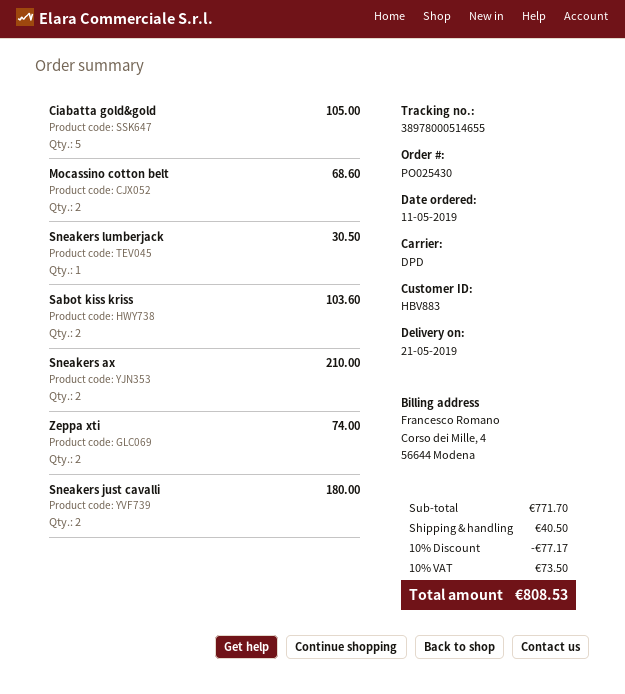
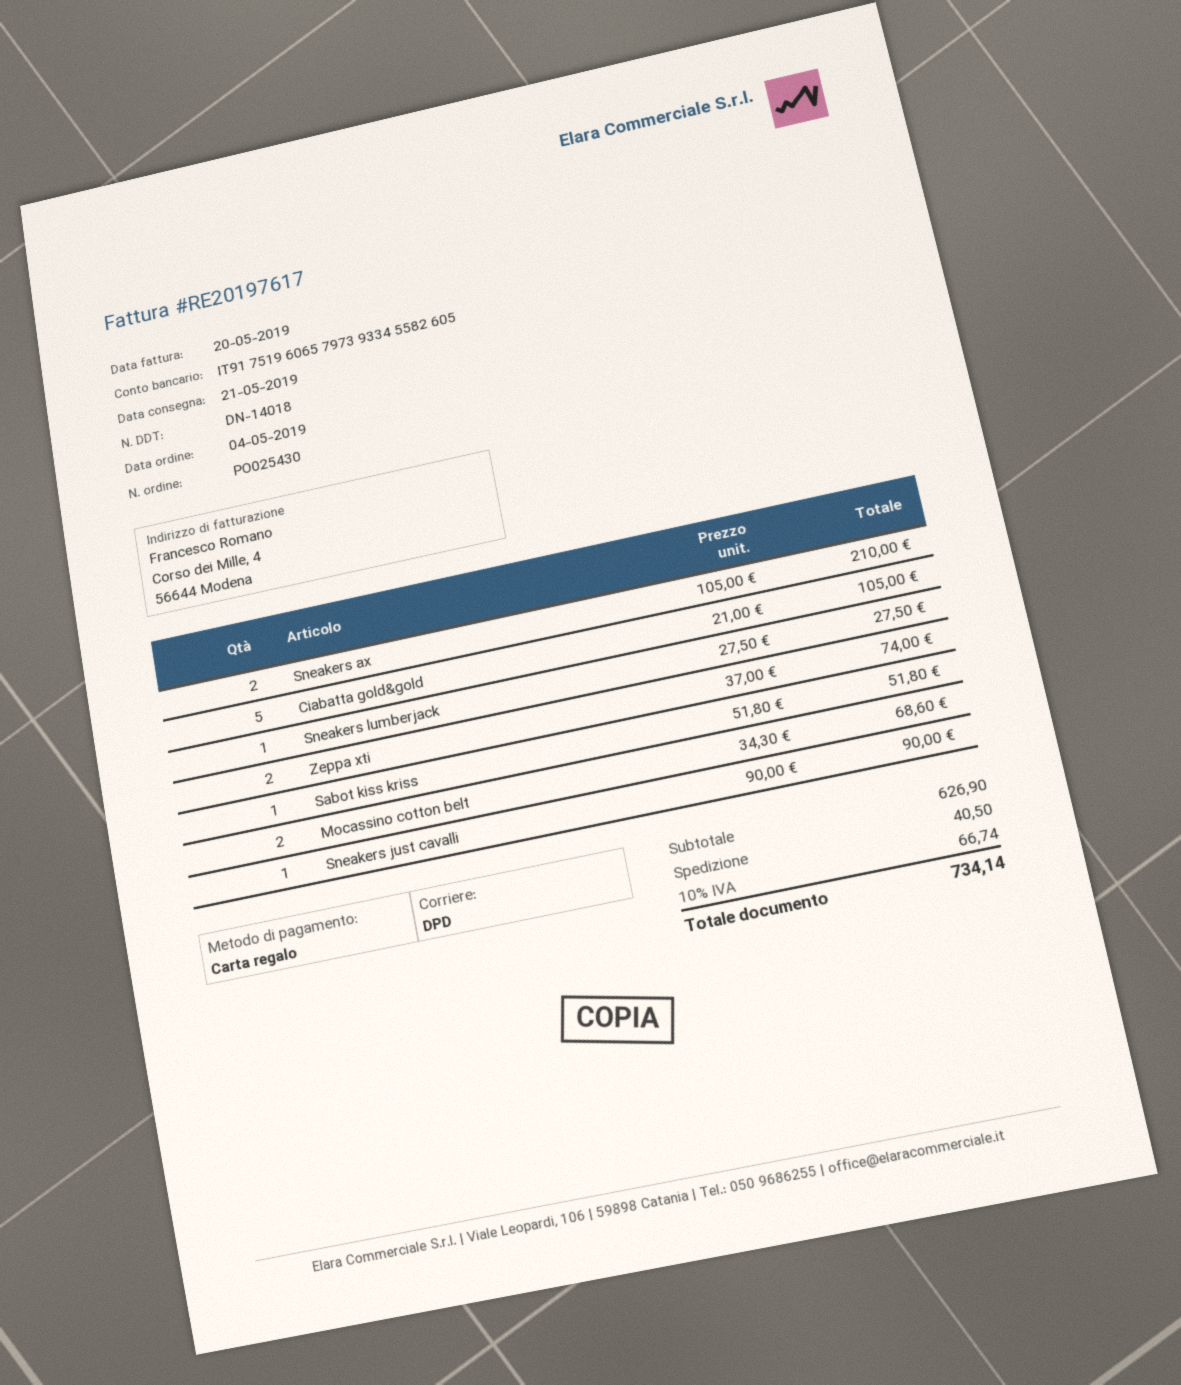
order date: 2019-05-11 -> 2019-05-04
Sneakers lumberjack: 1 for 30.50 -> 1 for 27.50
Sabot kiss kriss: 2 for 103.60 -> 1 for 51.80
Sneakers just cavalli: 2 for 180.00 -> 1 for 90.00
subtotal: 771.70 -> 626.90
discount: 10% = 77.17 -> none
tax: 10% = 73.50 -> 10% = 66.74
total: 808.53 -> 734.14

